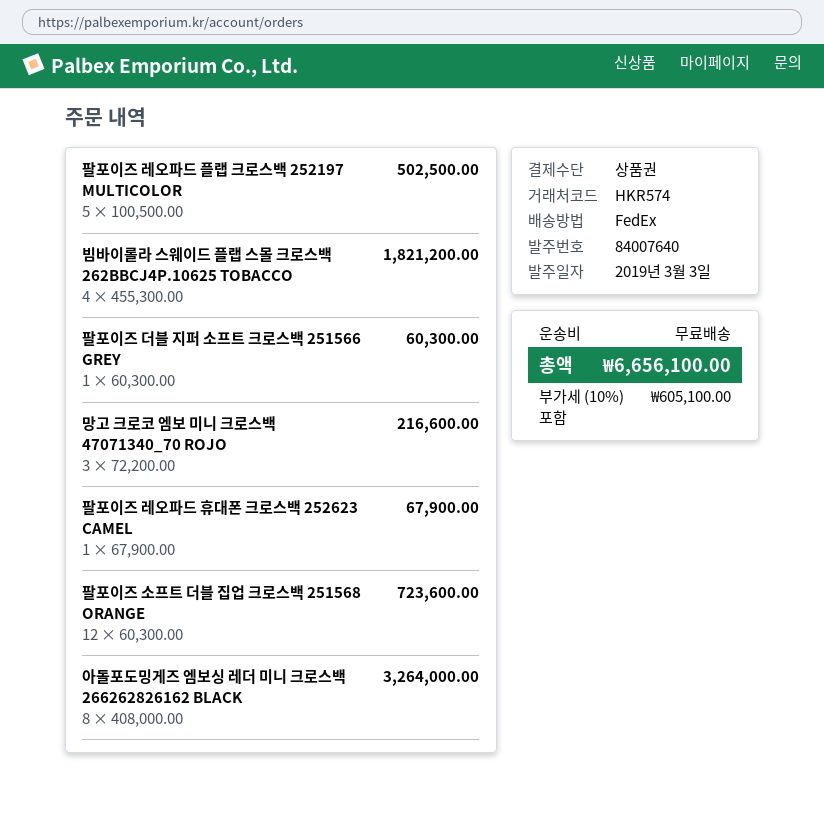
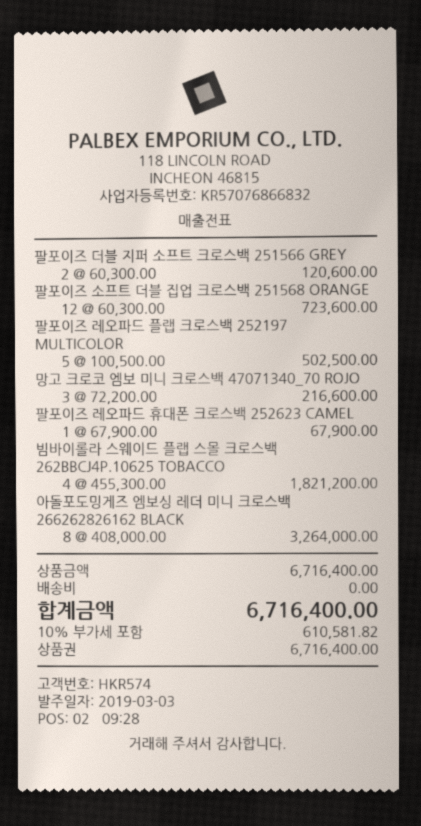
팔포이즈 더블 지퍼 소프트 크로스백 251566 GREY: 1 x 60300.00 = 60300.00 -> 2 x 60300.00 = 120600.00
tax: 10% = 605100.00 -> 10% = 610581.82
total: 6656100.00 -> 6716400.00

